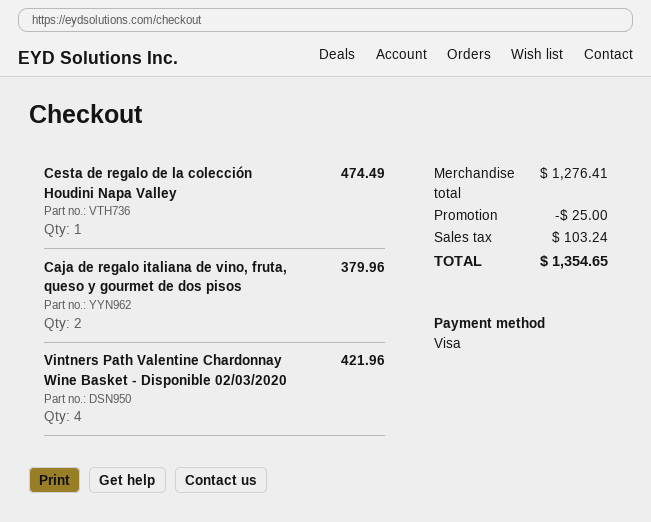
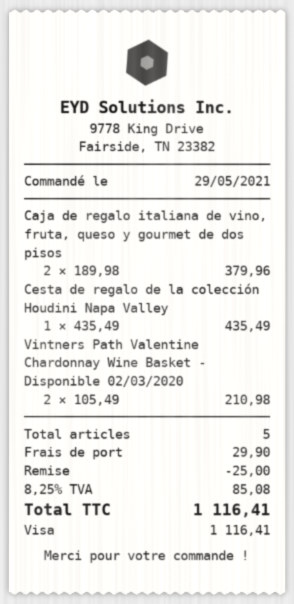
Cesta de regalo de la colección Houdini Napa Valley: 1 for 474.49 -> 1 for 435.49
Vintners Path Valentine Chardonnay Wine Basket - Disponible 02/03/2020: 4 for 421.96 -> 2 for 210.98
shipping: none -> 29.90
tax: 103.24 -> 85.08
total: 1354.65 -> 1116.41

